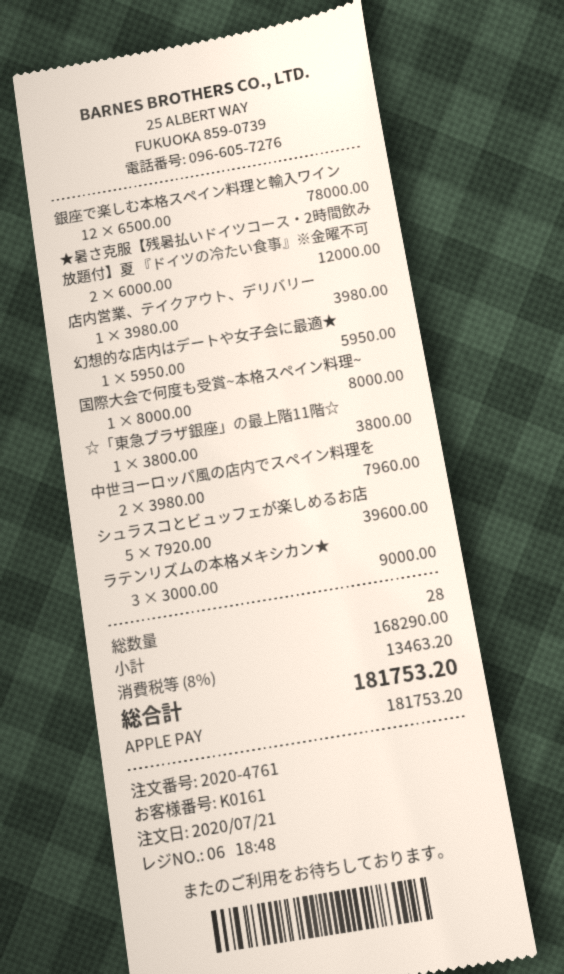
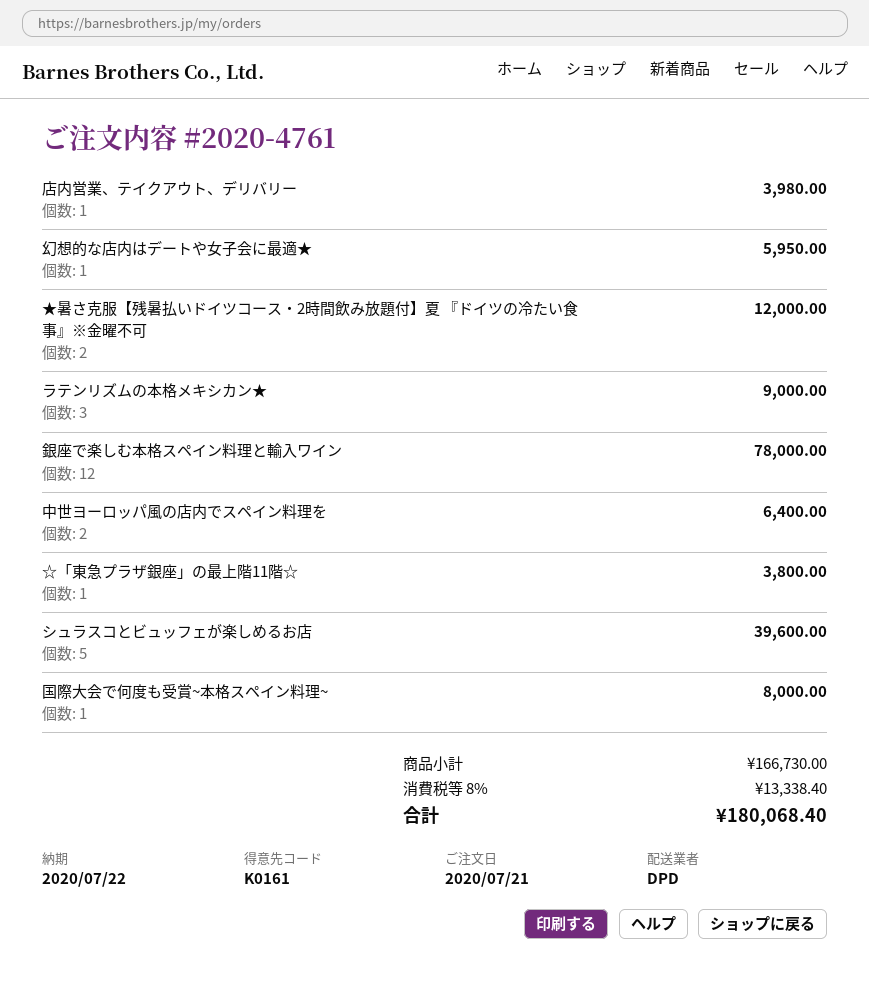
中世ヨーロッパ風の店内でスペイン料理を: 2 for 7960.00 -> 2 for 6400.00
subtotal: 168290.00 -> 166730.00
tax: 8% = 13463.20 -> 8% = 13338.40
total: 181753.20 -> 180068.40

